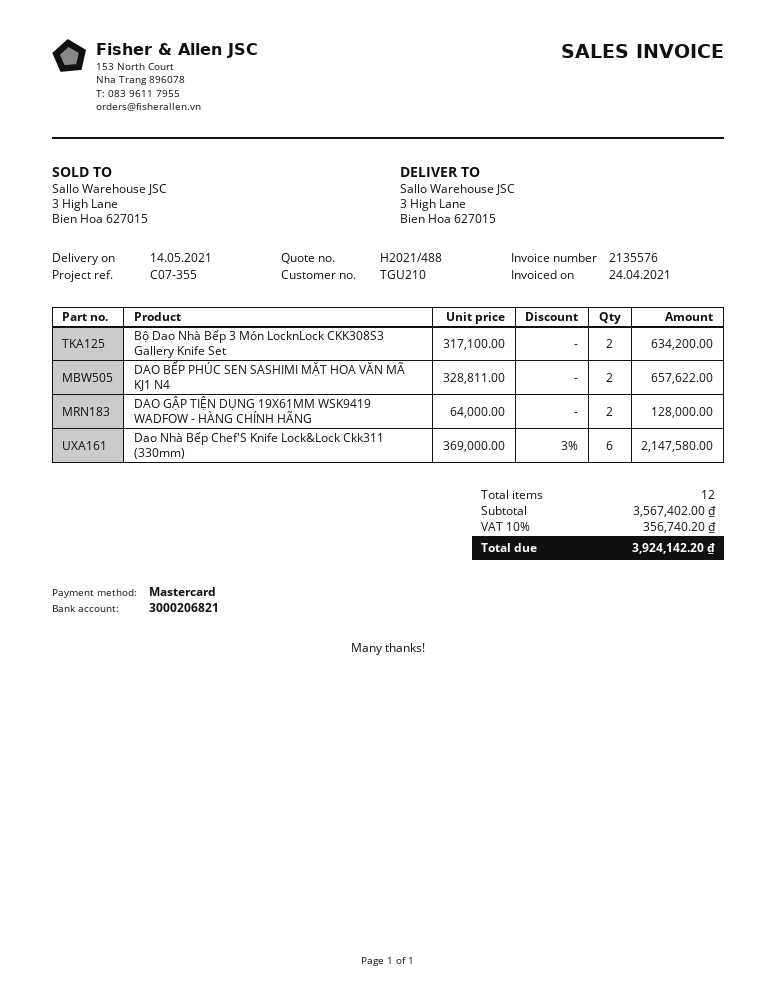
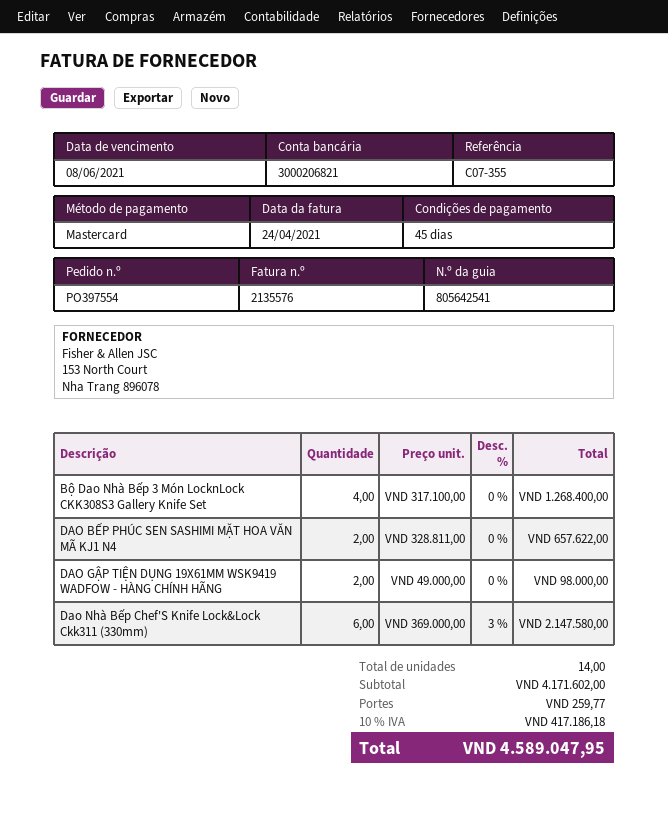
Bộ Dao Nhà Bếp 3 Món LocknLock CKK308S3 Gallery Knife Set: 2 x 317100.00 = 634200.00 -> 4 x 317100.00 = 1268400.00
DAO GẬP TIỆN DỤNG 19X61MM WSK9419 WADFOW - HÀNG CHÍNH HÃNG: 2 x 64000.00 = 128000.00 -> 2 x 49000.00 = 98000.00
total quantity: 12 -> 14
subtotal: 3567402.00 -> 4171602.00
shipping: none -> 259.77
tax: 10% = 356740.20 -> 10% = 417186.18
total: 3924142.20 -> 4589047.95

